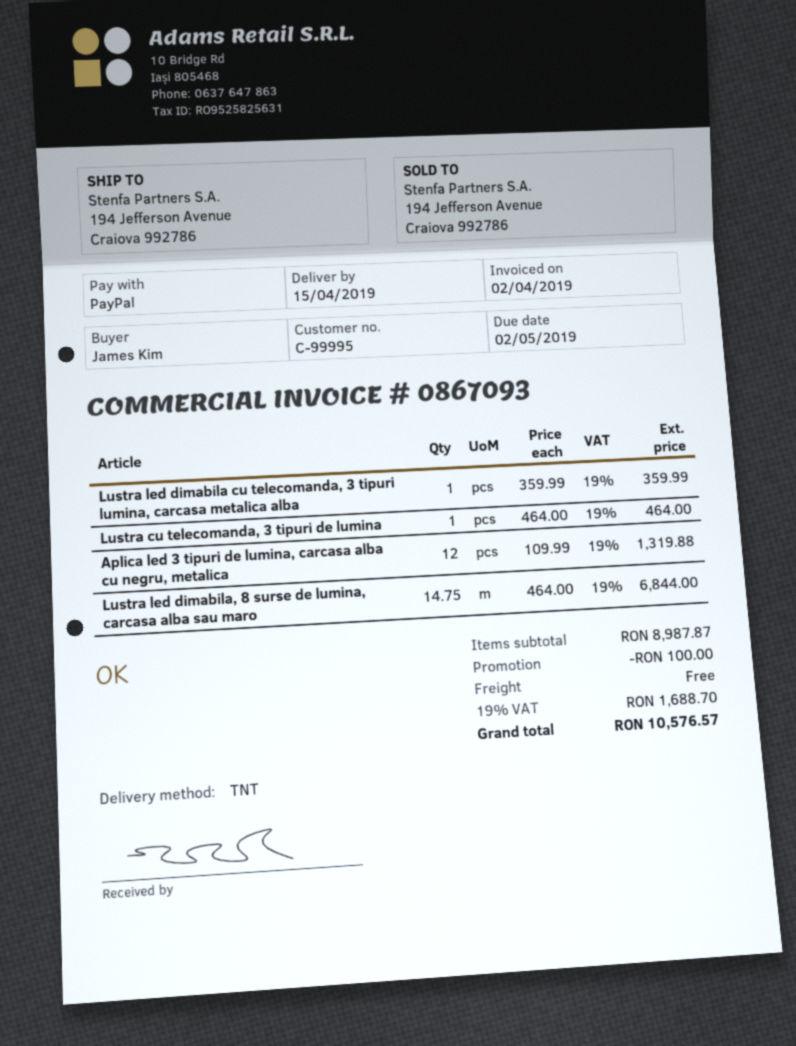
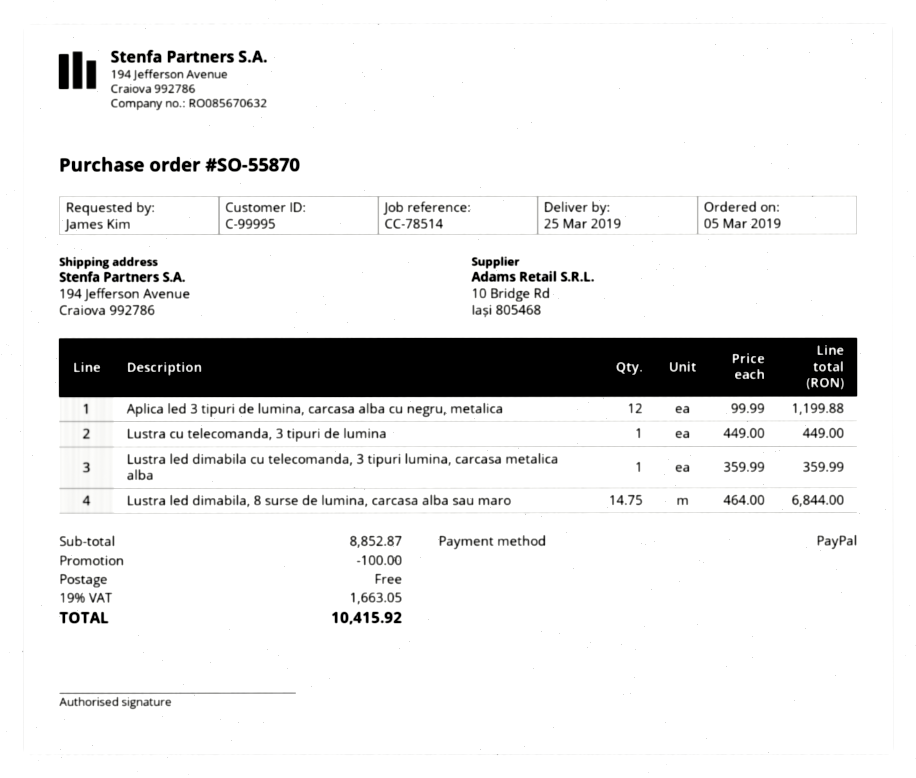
delivery date: 2019-04-15 -> 2019-03-25
Lustra cu telecomanda, 3 tipuri de lumina: 1 x 464.00 = 464.00 -> 1 x 449.00 = 449.00
Aplica led 3 tipuri de lumina, carcasa alba cu negru, metalica: 12 x 109.99 = 1319.88 -> 12 x 99.99 = 1199.88
subtotal: 8987.87 -> 8852.87
tax: 19% = 1688.70 -> 19% = 1663.05
total: 10576.57 -> 10415.92

